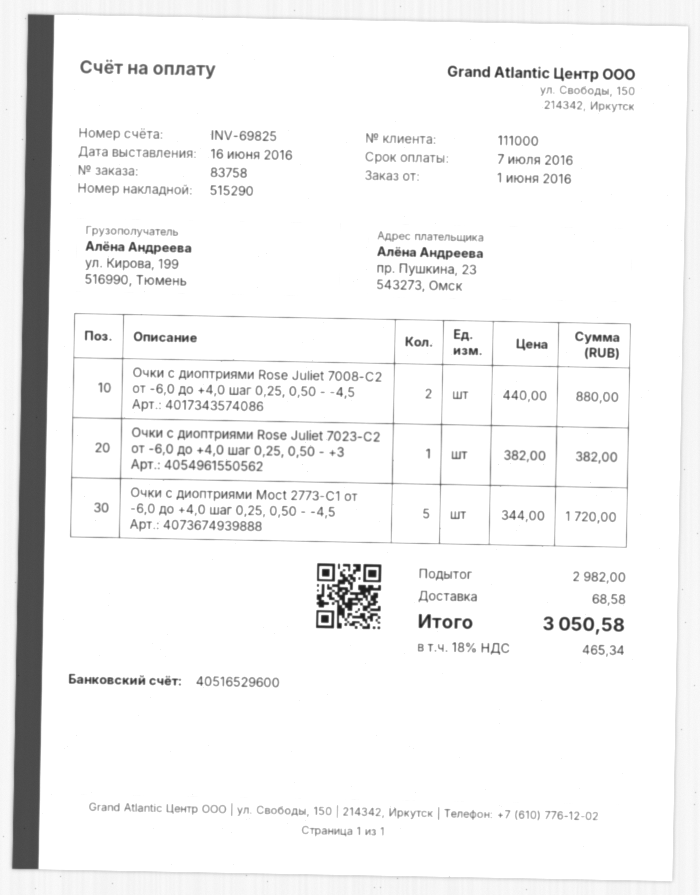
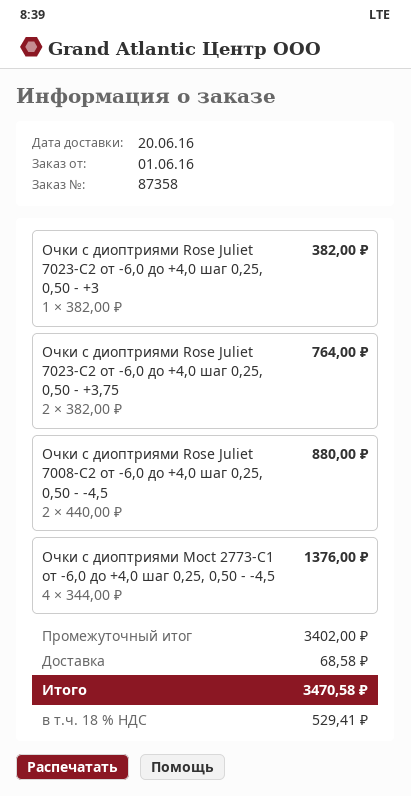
order number: 83758 -> 87358
Очки с диоптриями Moct 2773-C1 от -6,0 до +4,0 шаг 0,25, 0,50 - -4,5: 5 x 344.00 = 1720.00 -> 4 x 344.00 = 1376.00
Очки с диоптриями Rose Juliet 7023-C2 от -6,0 до +4,0 шаг 0,25, 0,50 - +3,75: none -> 2 x 382.00 = 764.00
subtotal: 2982.00 -> 3402.00
tax: 18% = 465.34 -> 18% = 529.41
total: 3050.58 -> 3470.58

